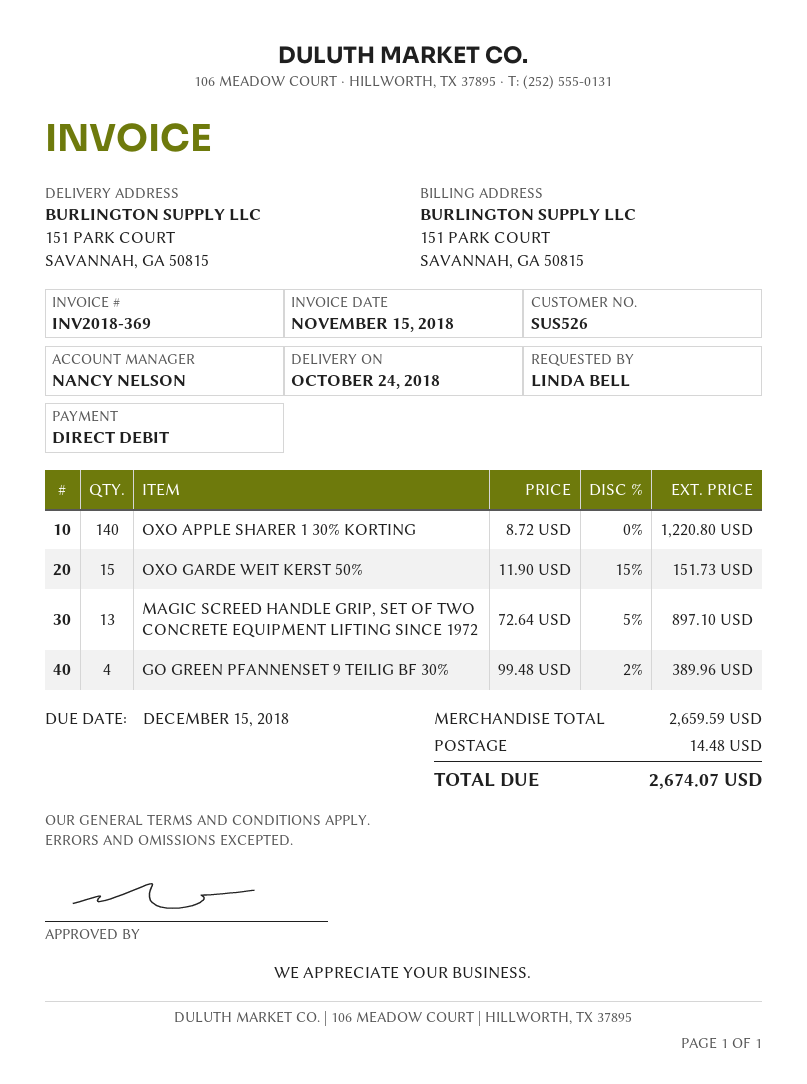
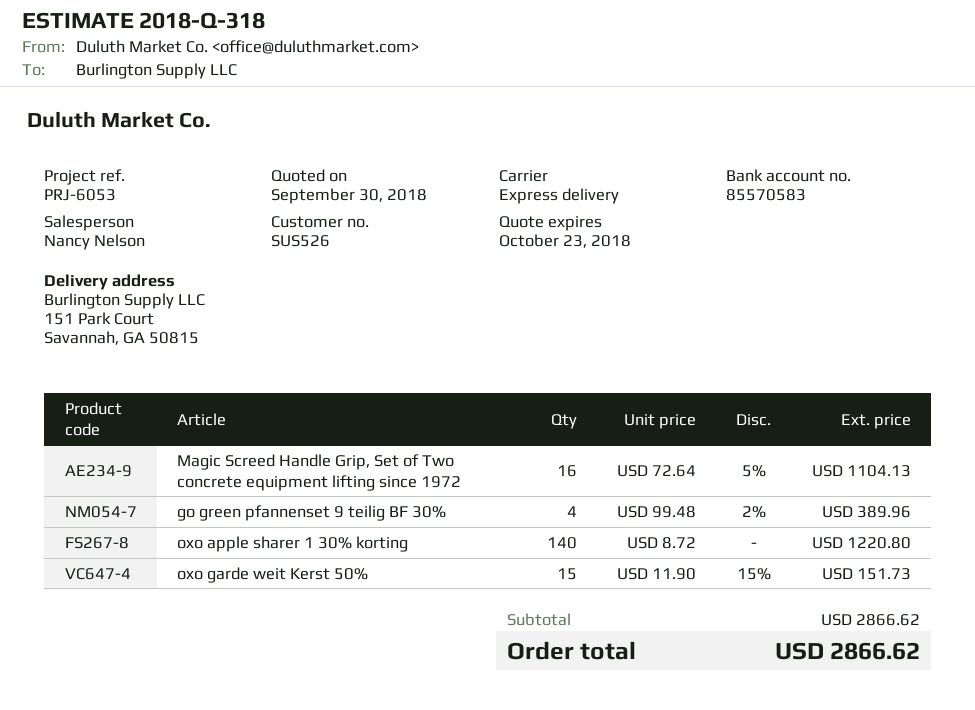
MAGIC SCREED HANDLE GRIP, SET OF TWO CONCRETE EQUIPMENT LIFTING SINCE 1972: 13 x 72.64 - 5% = 897.10 -> 16 x 72.64 - 5% = 1104.13
subtotal: 2659.59 -> 2866.62
shipping: 14.48 -> none
total: 2674.07 -> 2866.62

